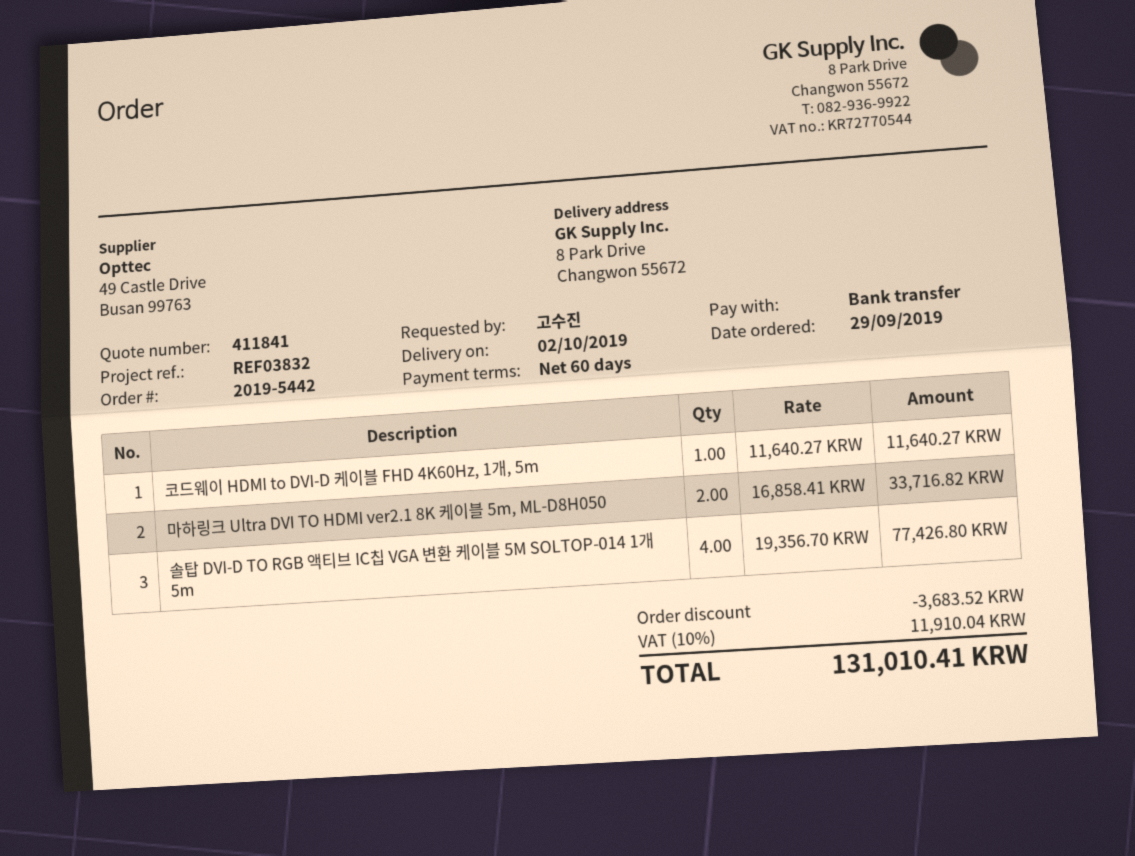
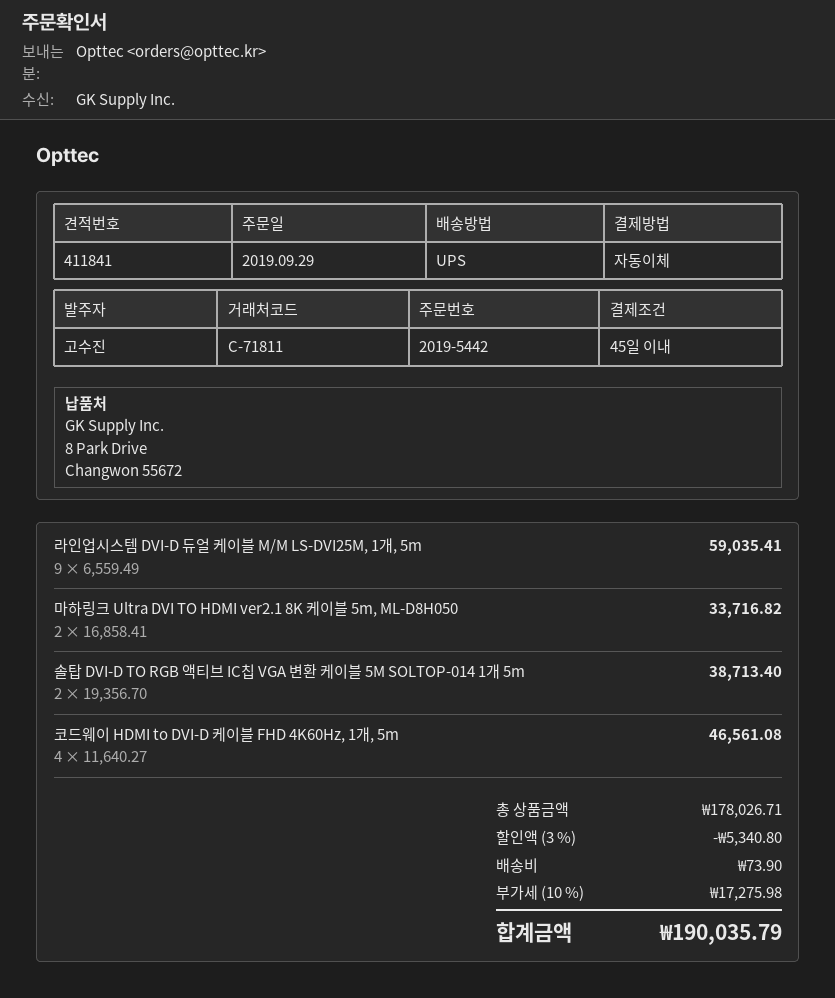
payment terms: 60 days -> 45 days
payment method: bank transfer -> direct debit
코드웨이 HDMI to DVI-D 케이블 FHD 4K60Hz, 1개, 5m: 1 x 11640.27 = 11640.27 -> 4 x 11640.27 = 46561.08
솔탑 DVI-D TO RGB 액티브 IC칩 VGA 변환 케이블 5M SOLTOP-014 1개 5m: 4 x 19356.70 = 77426.80 -> 2 x 19356.70 = 38713.40
라인업시스템 DVI-D 듀얼 케이블 M/M LS-DVI25M, 1개, 5m: none -> 9 x 6559.49 = 59035.41
discount: 3683.52 -> 5340.80
shipping: none -> 73.90
tax: 10% = 11910.04 -> 10% = 17275.98
total: 131010.41 -> 190035.79

